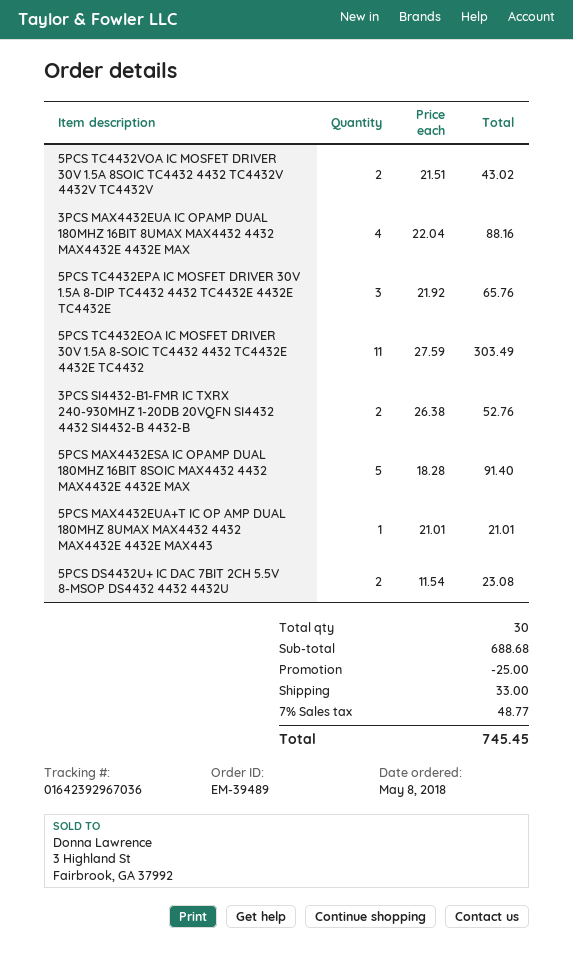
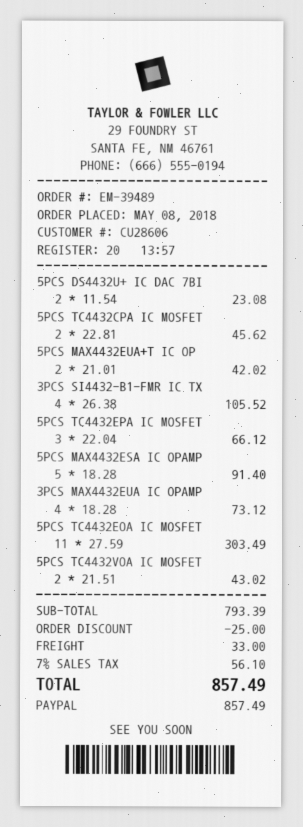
3PCS MAX4432EUA IC OPAMP DUAL 180MHZ 16BIT 8UMAX MAX4432 4432 MAX4432E 4432E MAX: 4 x 22.04 = 88.16 -> 4 x 18.28 = 73.12
5PCS TC4432EPA IC MOSFET DRIVER 30V 1.5A 8-DIP TC4432 4432 TC4432E 4432E TC4432E: 3 x 21.92 = 65.76 -> 3 x 22.04 = 66.12
3PCS SI4432-B1-FMR IC TXRX 240-930MHZ 1-20DB 20VQFN SI4432 4432 SI4432-B 4432-B: 2 x 26.38 = 52.76 -> 4 x 26.38 = 105.52
5PCS MAX4432EUA+T IC OP AMP DUAL 180MHZ 8UMAX MAX4432 4432 MAX4432E 4432E MAX443: 1 x 21.01 = 21.01 -> 2 x 21.01 = 42.02
5PCS TC4432CPA IC MOSFET: none -> 2 x 22.81 = 45.62
subtotal: 688.68 -> 793.39
tax: 7% = 48.77 -> 7% = 56.10
total: 745.45 -> 857.49

